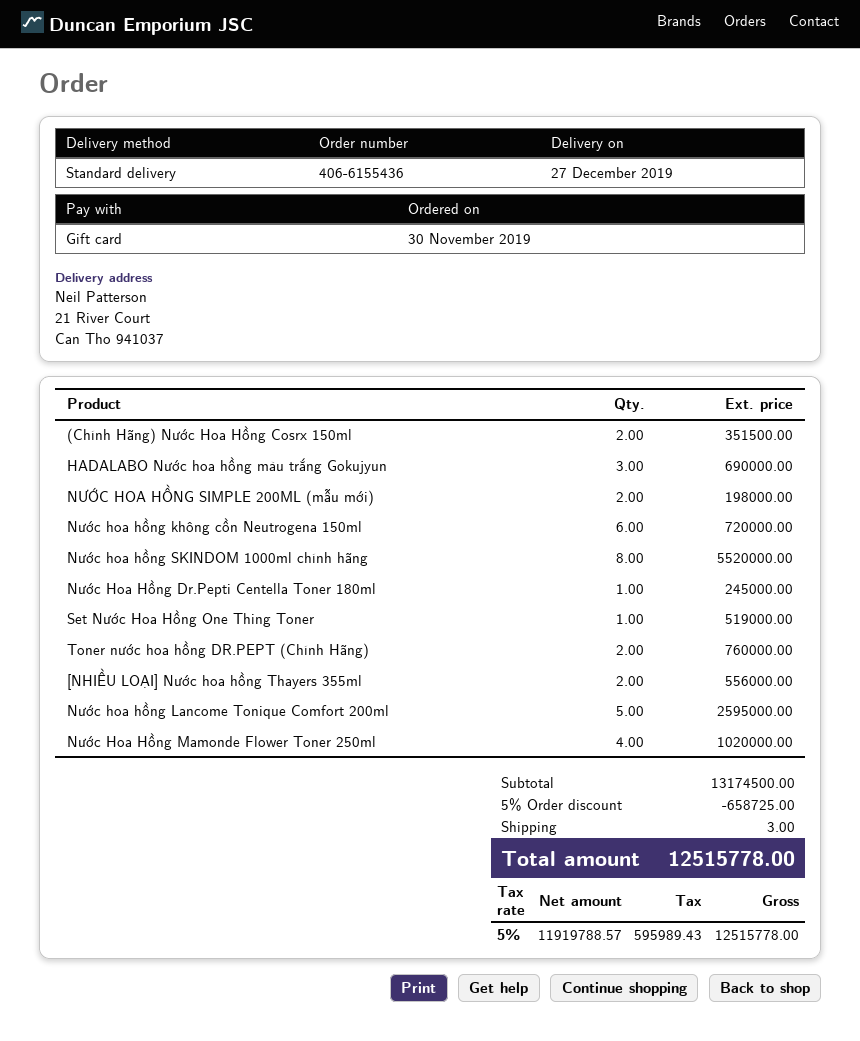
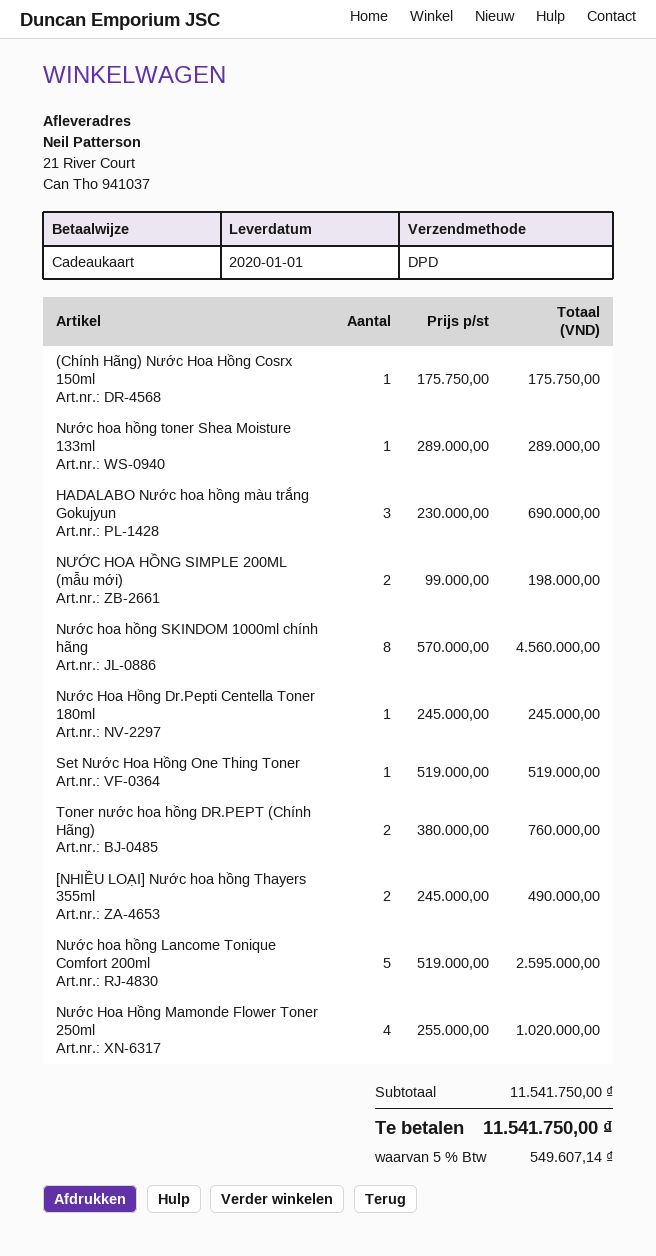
delivery date: 2019-12-27 -> 2020-01-01
shipping method: standard -> DPD
(Chính Hãng) Nước Hoa Hồng Cosrx 150ml: 2 for 351500.00 -> 1 for 175750.00
Nước hoa hồng không cồn Neutrogena 150ml: 6 for 720000.00 -> none
Nước hoa hồng SKINDOM 1000ml chính hãng: 8 for 5520000.00 -> 8 for 4560000.00
[NHIỀU LOẠI] Nước hoa hồng Thayers 355ml: 2 for 556000.00 -> 2 for 490000.00
Nước hoa hồng toner Shea Moisture 133ml: none -> 1 for 289000.00
subtotal: 13174500.00 -> 11541750.00
discount: 5% = 658725.00 -> none
shipping: 3.00 -> none
tax: 5% = 595989.43 -> 5% = 549607.14
total: 12515778.00 -> 11541750.00

